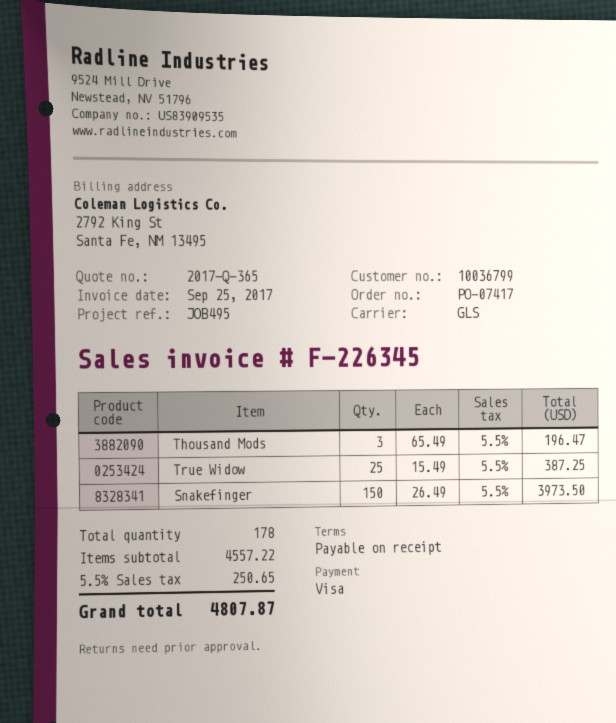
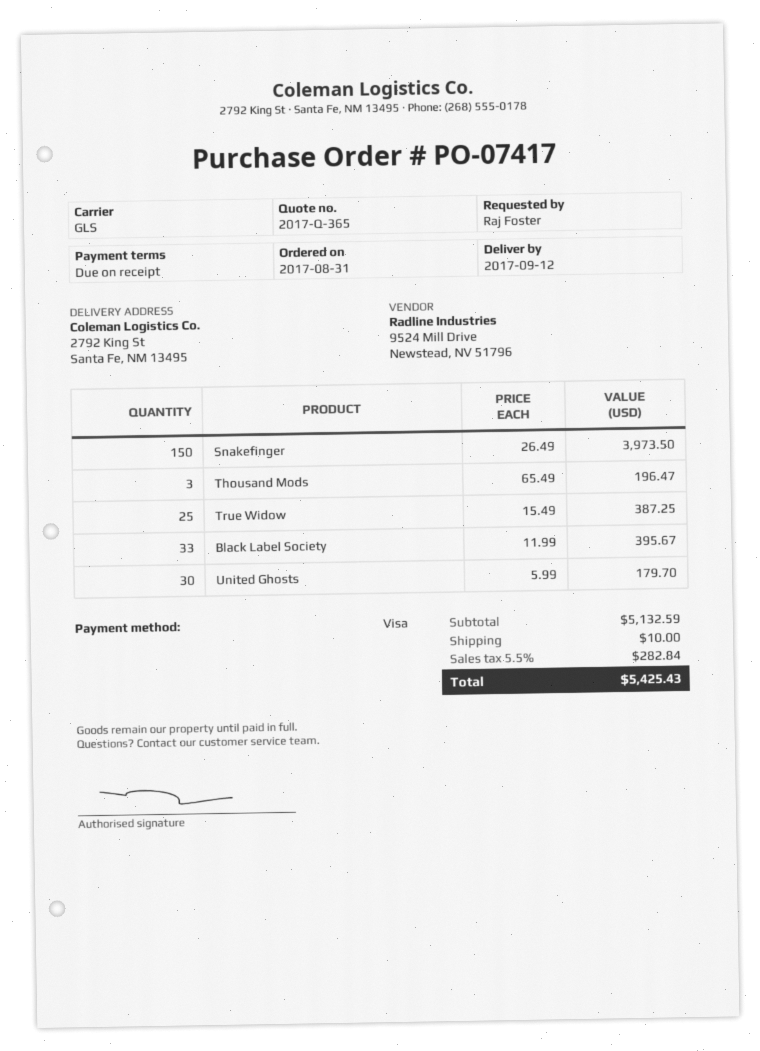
Black Label Society: none -> 33 x 11.99 = 395.67
United Ghosts: none -> 30 x 5.99 = 179.70
subtotal: 4557.22 -> 5132.59
shipping: none -> 10.00
tax: 5.5% = 250.65 -> 5.5% = 282.84
total: 4807.87 -> 5425.43

